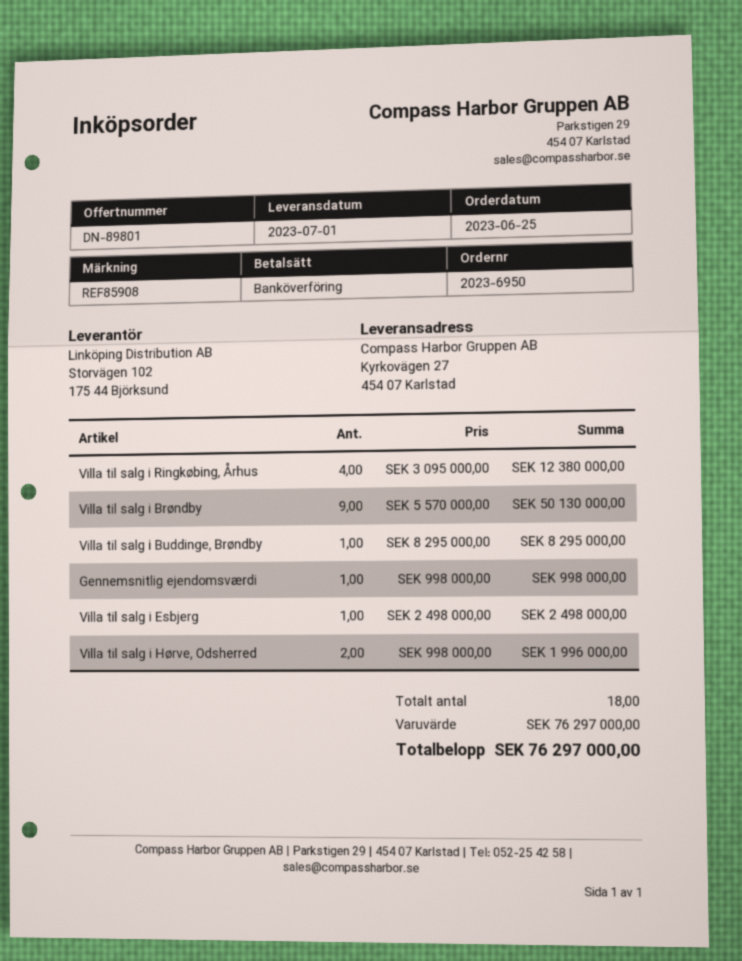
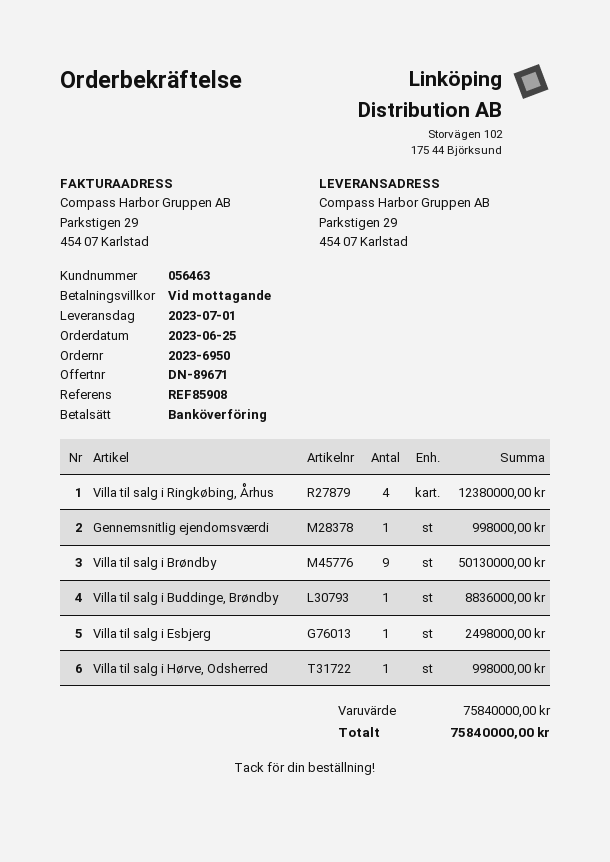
quote number: DN-89801 -> DN-89671
ship to: Kyrkovägen 27, 454 07 Karlstad -> Parkstigen 29, 454 07 Karlstad
Villa til salg i Buddinge, Brøndby: 1 for 8295000.00 -> 1 for 8836000.00
Villa til salg i Hørve, Odsherred: 2 for 1996000.00 -> 1 for 998000.00
subtotal: 76297000.00 -> 75840000.00
total: 76297000.00 -> 75840000.00

